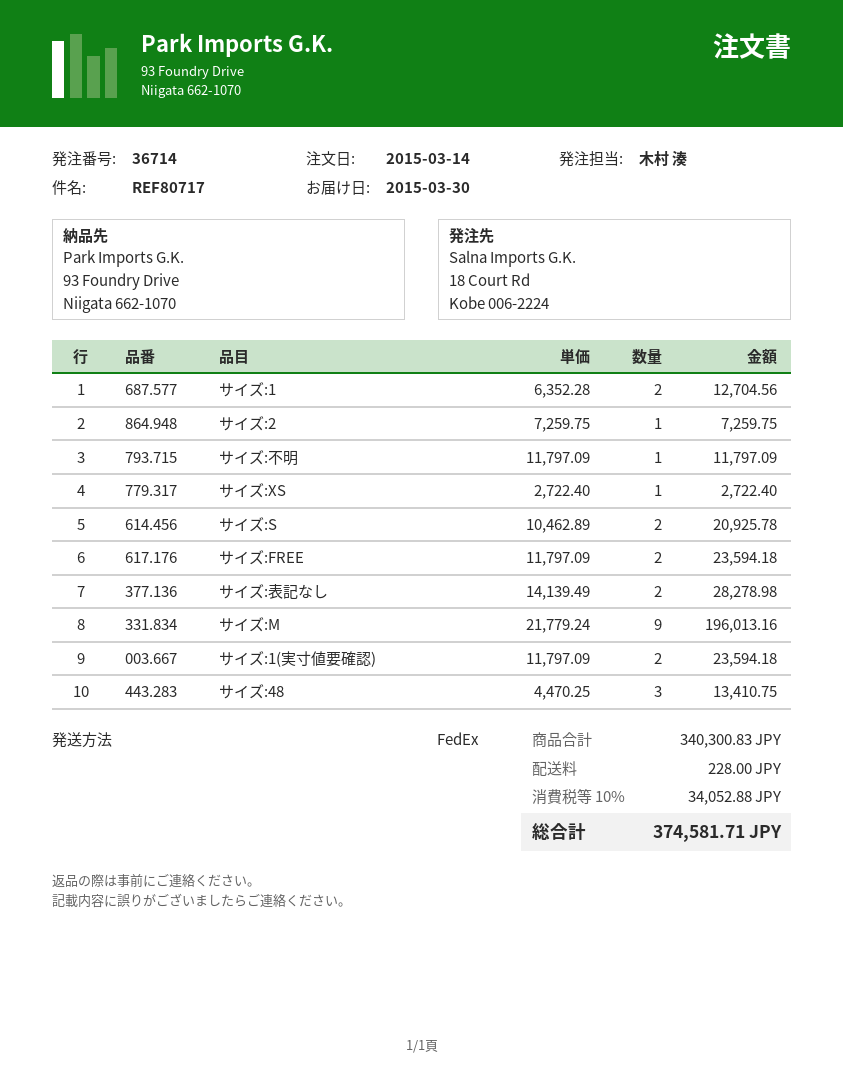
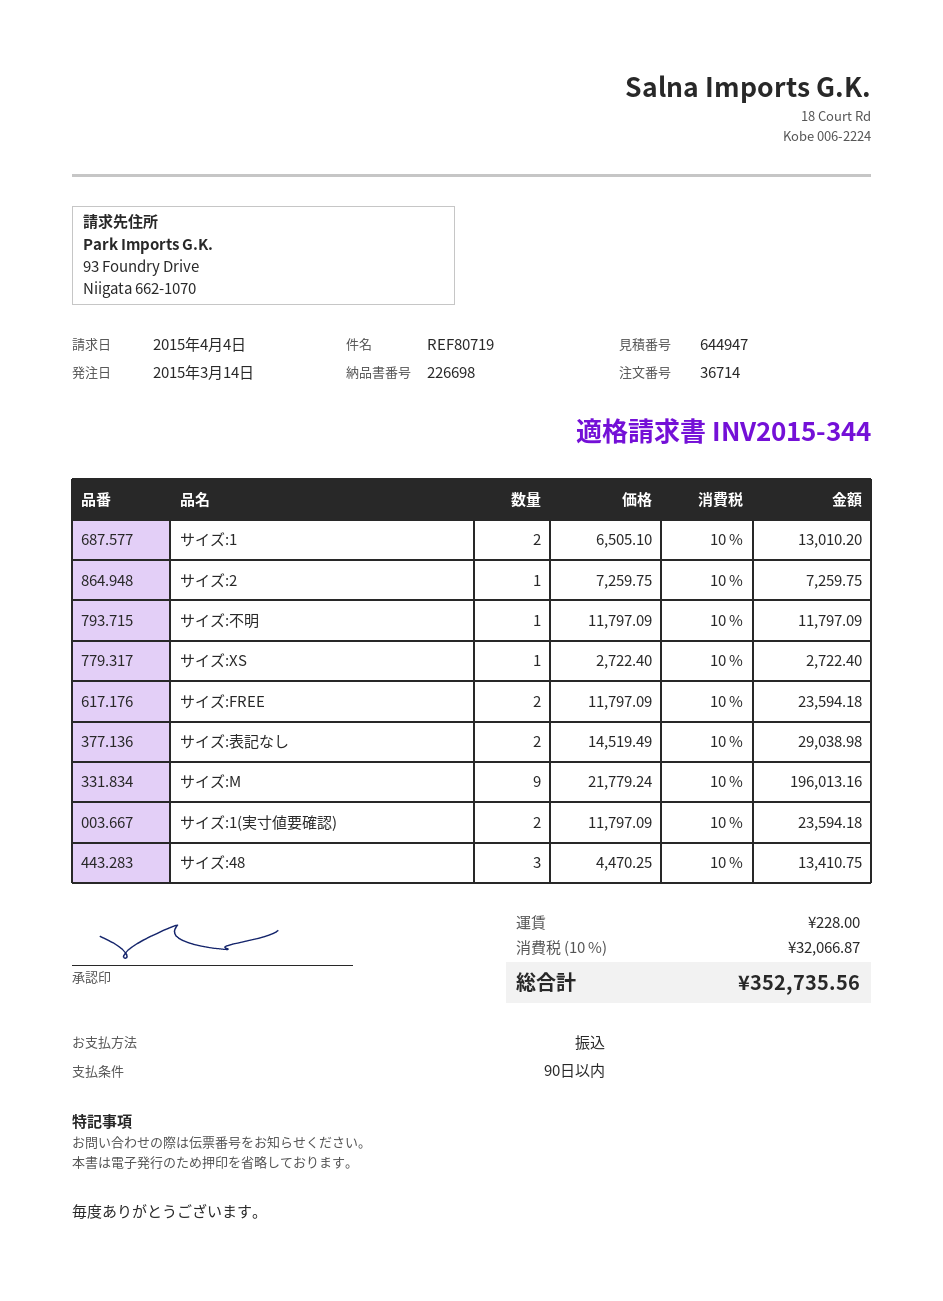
reference: REF80717 -> REF80719
サイズ:1: 2 x 6352.28 = 12704.56 -> 2 x 6505.10 = 13010.20
サイズ:S: 2 x 10462.89 = 20925.78 -> none
サイズ:表記なし: 2 x 14139.49 = 28278.98 -> 2 x 14519.49 = 29038.98
tax: 10% = 34052.88 -> 10% = 32066.87
total: 374581.71 -> 352735.56

